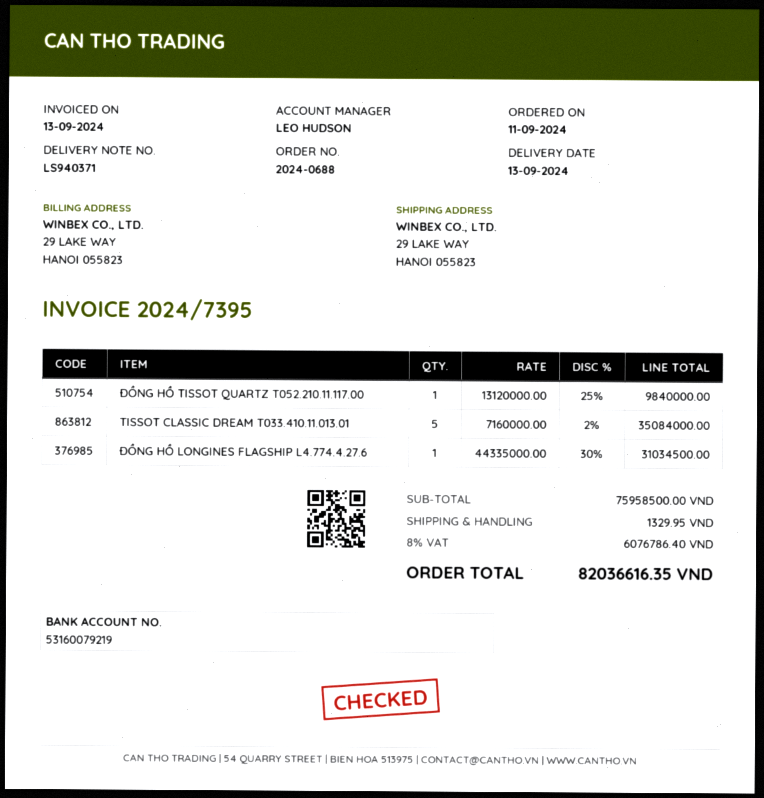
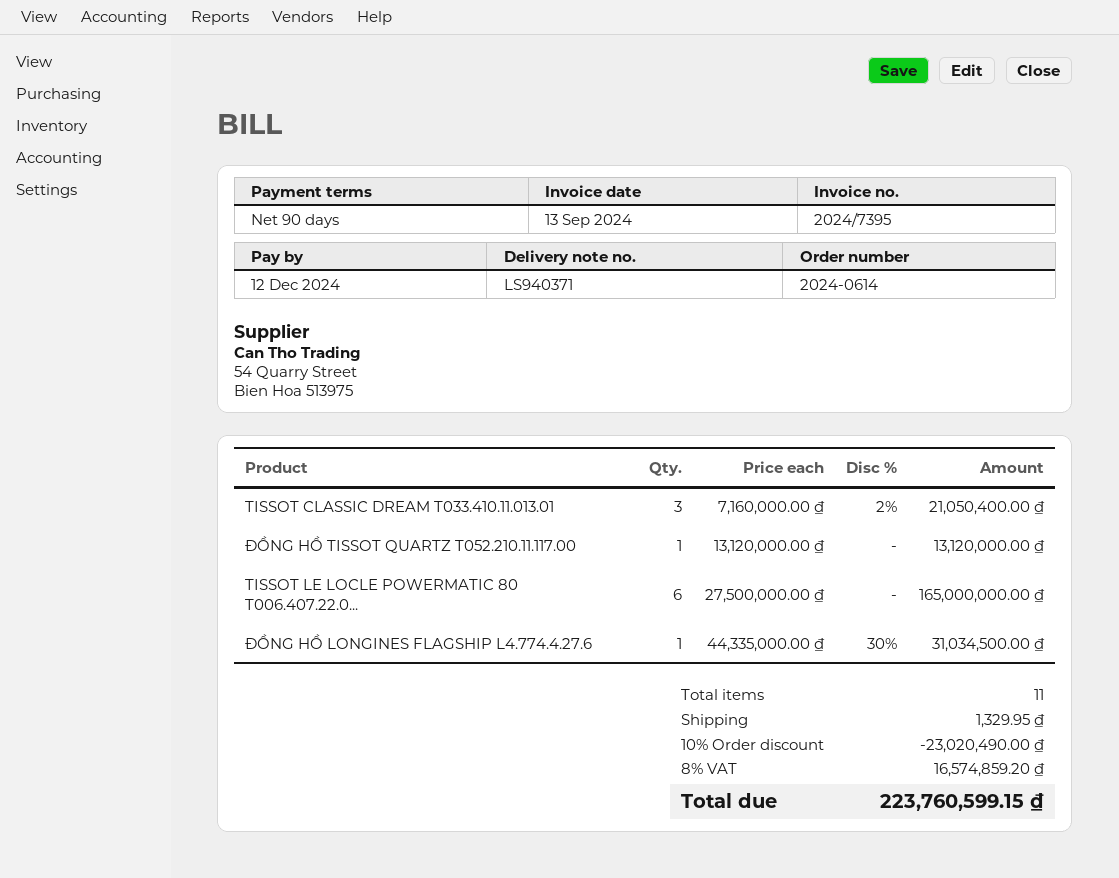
order number: 2024-0688 -> 2024-0614
ĐỒNG HỒ TISSOT QUARTZ T052.210.11.117.00: 1 x 13120000.00 - 25% = 9840000.00 -> 1 x 13120000.00 = 13120000.00
TISSOT CLASSIC DREAM T033.410.11.013.01: 5 x 7160000.00 - 2% = 35084000.00 -> 3 x 7160000.00 - 2% = 21050400.00
TISSOT LE LOCLE POWERMATIC 80 T006.407.22.0...: none -> 6 x 27500000.00 = 165000000.00
discount: none -> 10% = 23020490.00
tax: 8% = 6076786.40 -> 8% = 16574859.20
total: 82036616.35 -> 223760599.15

